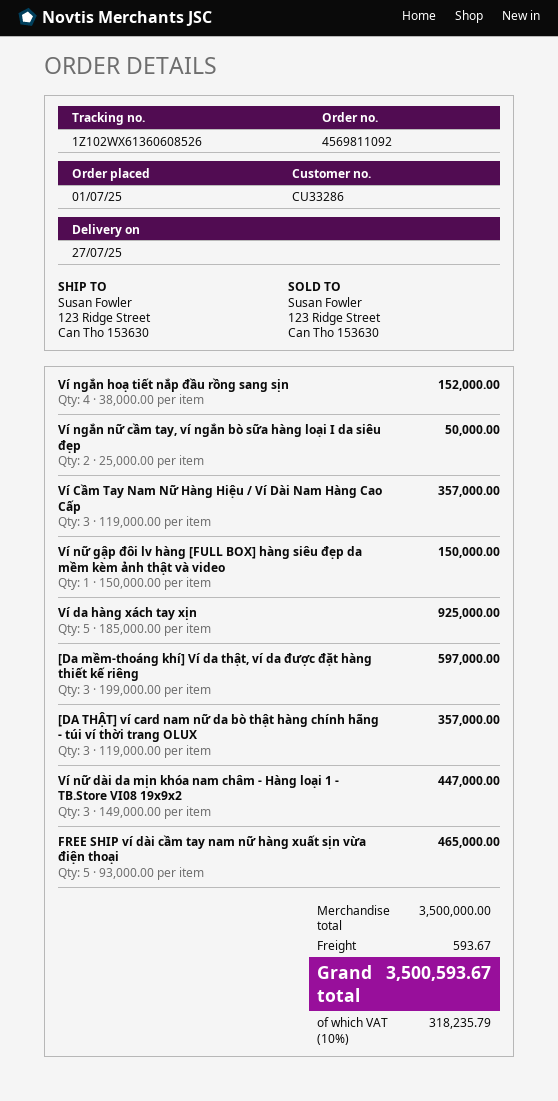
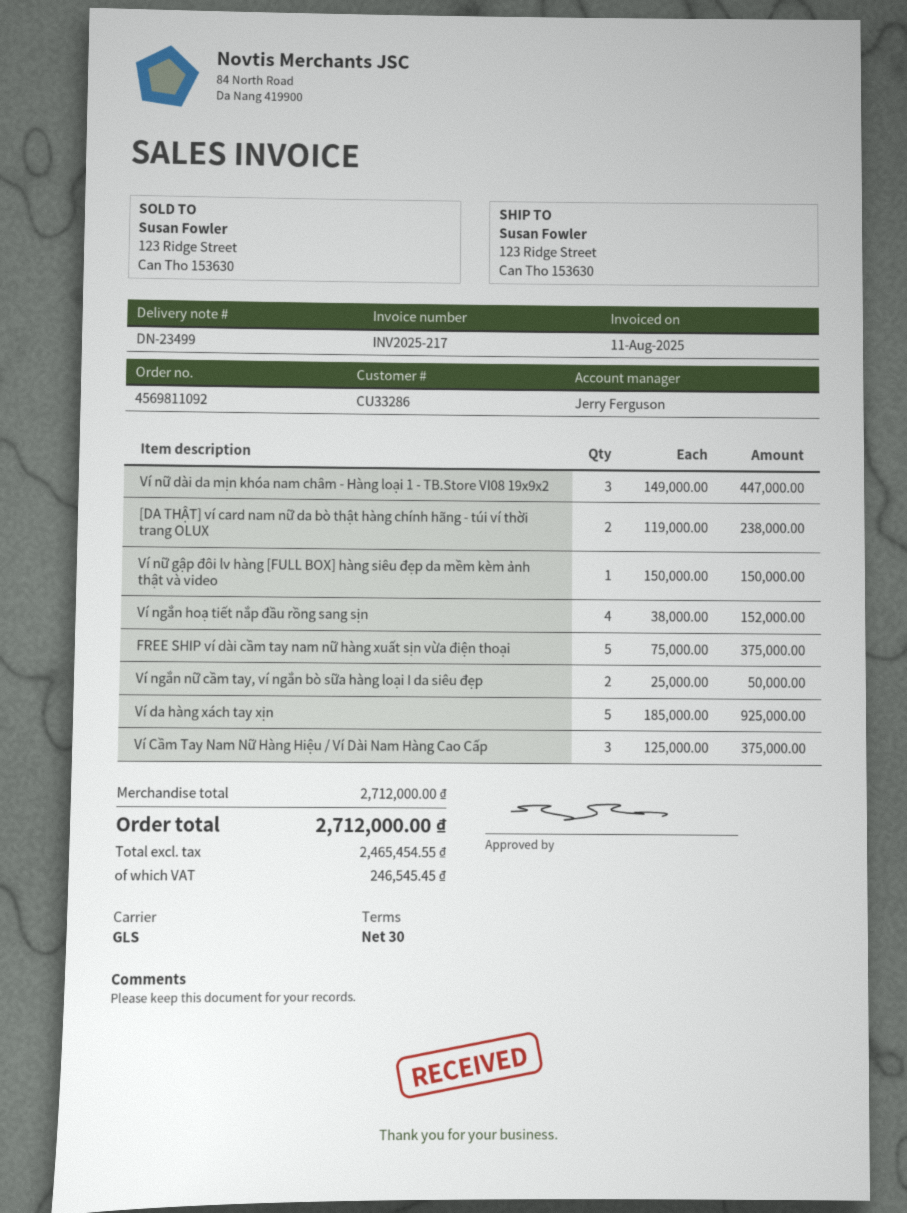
Ví Cầm Tay Nam Nữ Hàng Hiệu / Ví Dài Nam Hàng Cao Cấp: 3 x 119000.00 = 357000.00 -> 3 x 125000.00 = 375000.00
[Da mềm-thoáng khí] Ví da thật, ví da được đặt hàng thiết kế riêng: 3 x 199000.00 = 597000.00 -> none
[DA THẬT] ví card nam nữ da bò thật hàng chính hãng - túi ví thời trang OLUX: 3 x 119000.00 = 357000.00 -> 2 x 119000.00 = 238000.00
FREE SHIP ví dài cầm tay nam nữ hàng xuất sịn vừa điện thoại: 5 x 93000.00 = 465000.00 -> 5 x 75000.00 = 375000.00
subtotal: 3500000.00 -> 2712000.00
shipping: 593.67 -> none
tax: 318235.79 -> 246545.45
total: 3500593.67 -> 2712000.00

